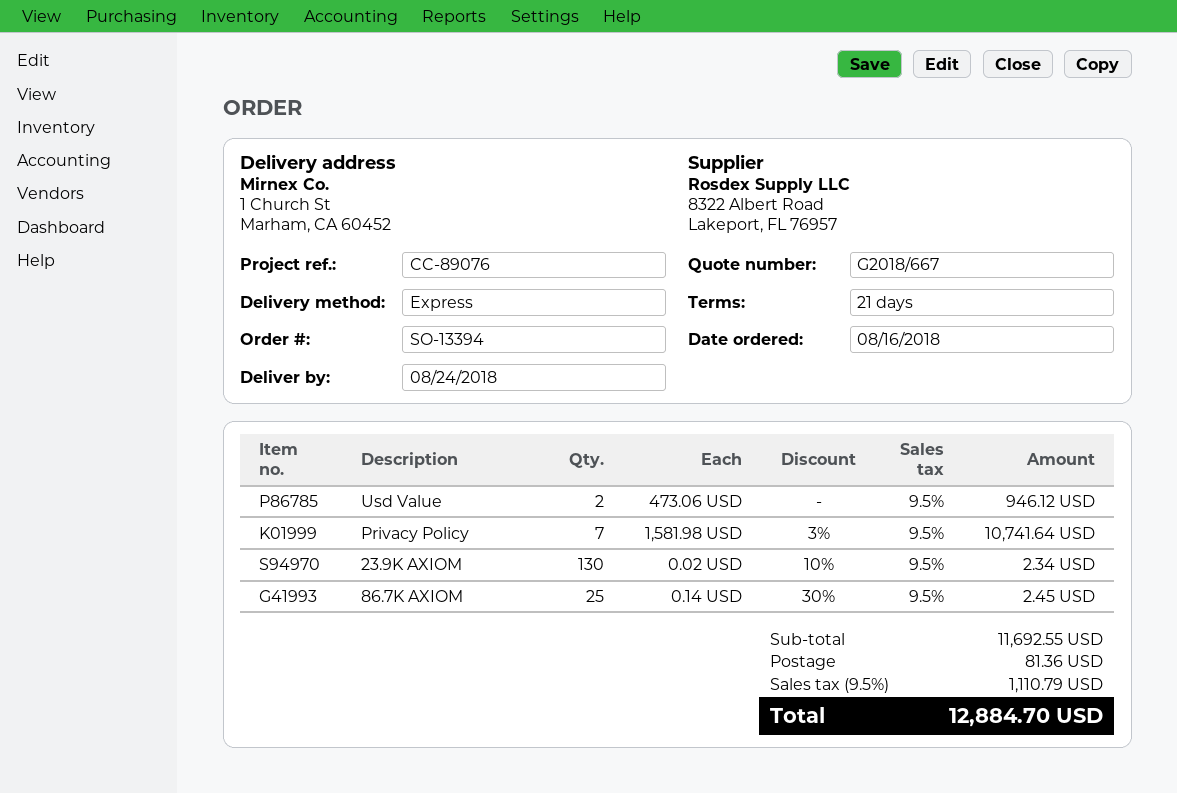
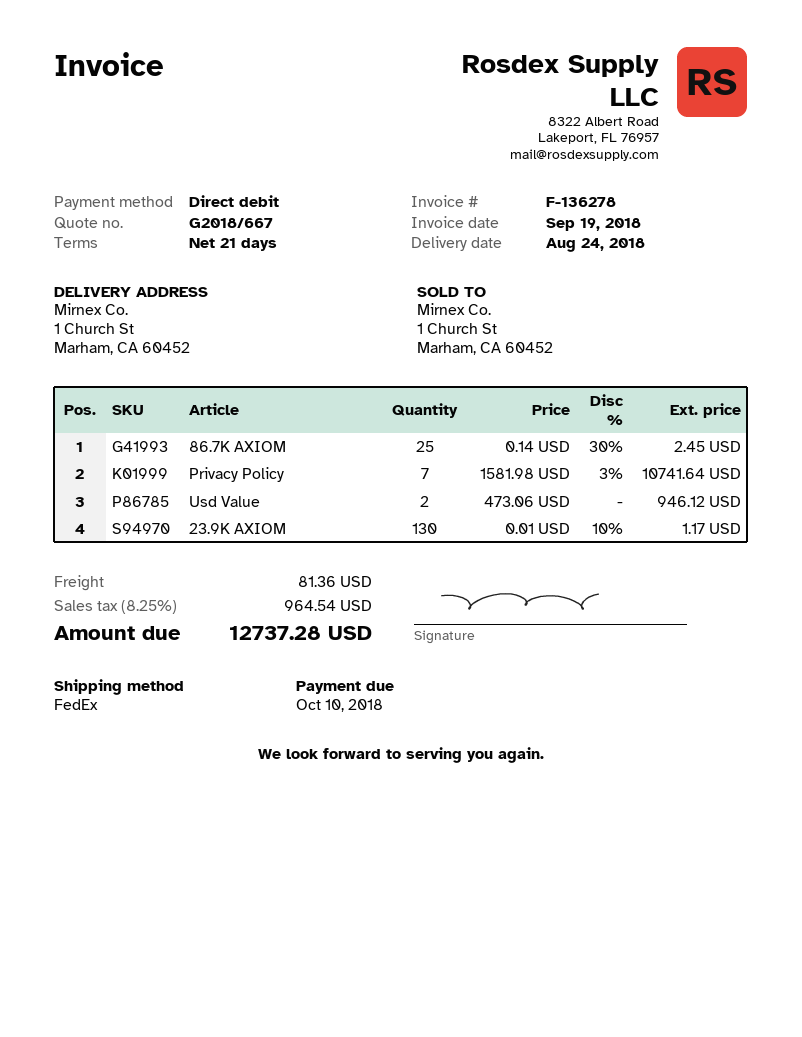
shipping method: express -> FedEx
23.9K AXIOM: 130 x 0.02 - 10% = 2.34 -> 130 x 0.01 - 10% = 1.17
tax: 9.5% = 1110.79 -> 8.25% = 964.54
total: 12884.70 -> 12737.28

